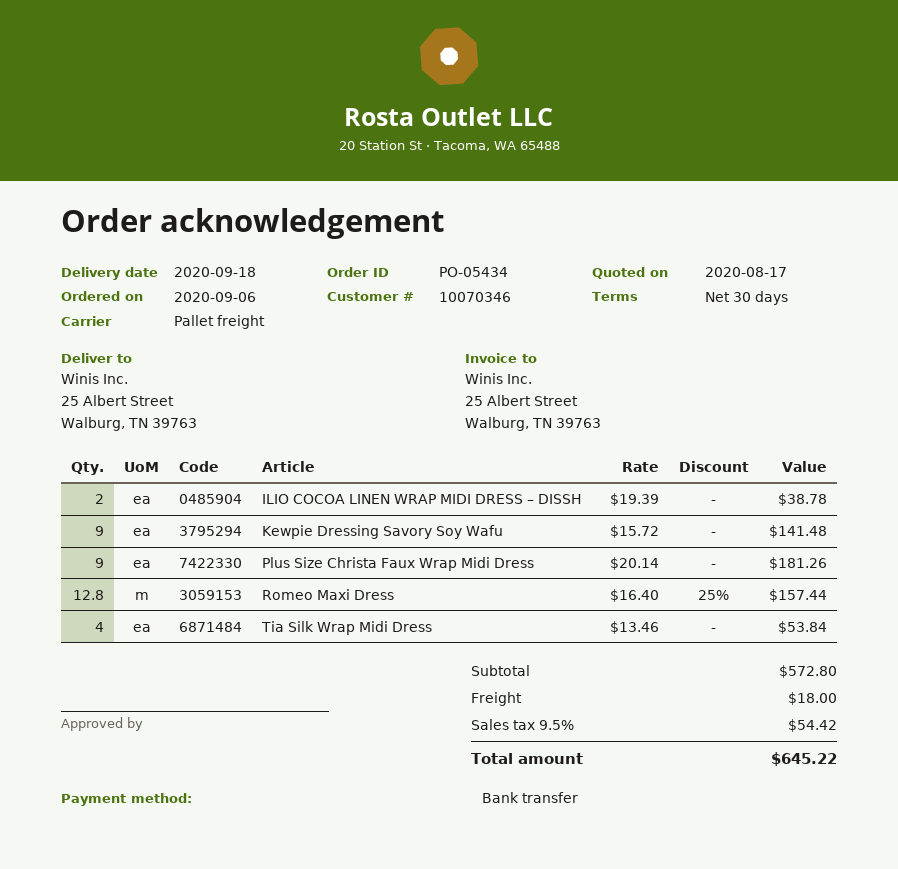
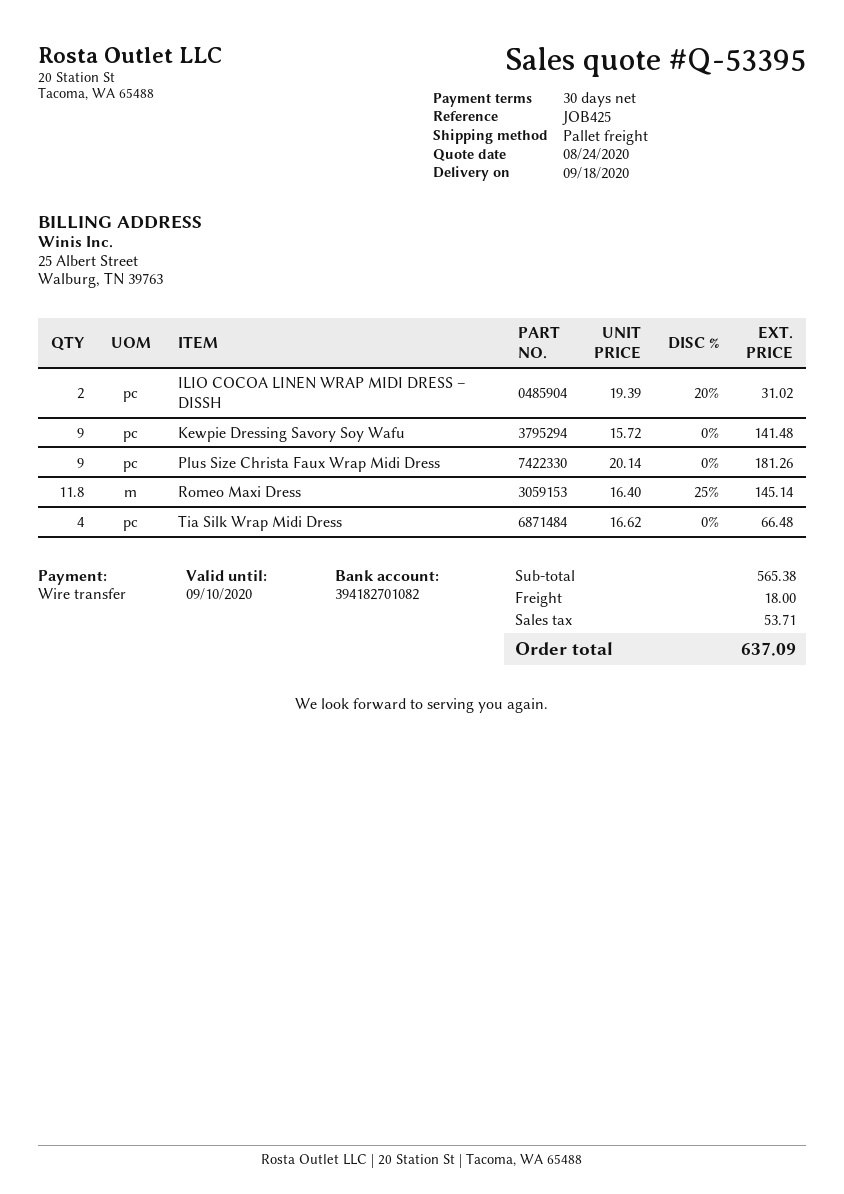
quote date: 2020-08-17 -> 2020-08-24
ILIO COCOA LINEN WRAP MIDI DRESS – DISSH: 2 x 19.39 = 38.78 -> 2 x 19.39 - 20% = 31.02
Romeo Maxi Dress: 12.8 x 16.40 - 25% = 157.44 -> 11.8 x 16.40 - 25% = 145.14
Tia Silk Wrap Midi Dress: 4 x 13.46 = 53.84 -> 4 x 16.62 = 66.48
subtotal: 572.80 -> 565.38
tax: 54.42 -> 53.71
total: 645.22 -> 637.09

